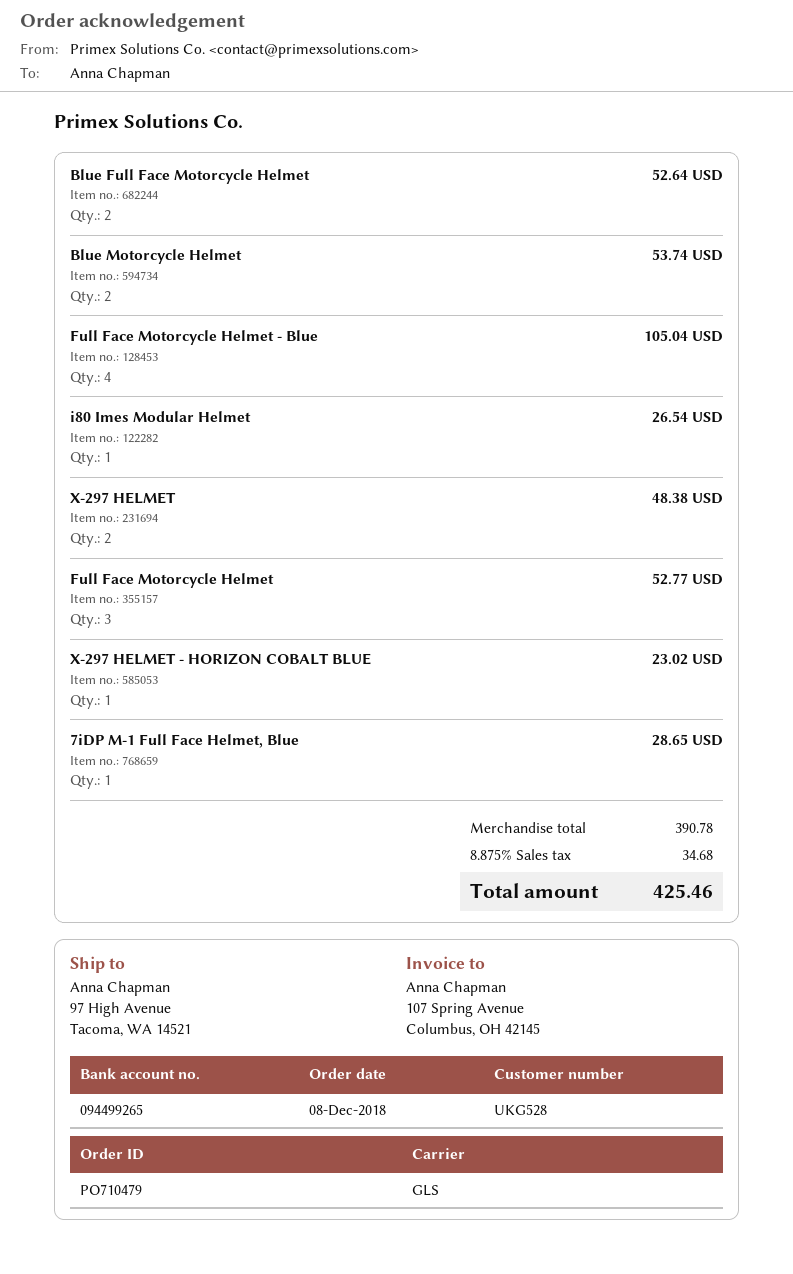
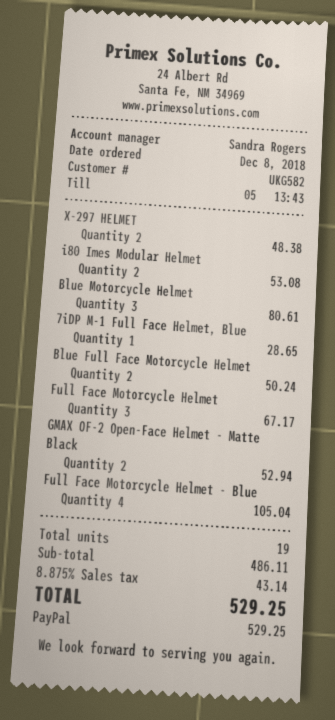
customer number: UKG528 -> UKG582
Blue Full Face Motorcycle Helmet: 2 for 52.64 -> 2 for 50.24
Blue Motorcycle Helmet: 2 for 53.74 -> 3 for 80.61
i80 Imes Modular Helmet: 1 for 26.54 -> 2 for 53.08
Full Face Motorcycle Helmet: 3 for 52.77 -> 3 for 67.17
X-297 HELMET - HORIZON COBALT BLUE: 1 for 23.02 -> none
GMAX OF-2 Open-Face Helmet - Matte Black: none -> 2 for 52.94
subtotal: 390.78 -> 486.11
tax: 8.875% = 34.68 -> 8.875% = 43.14
total: 425.46 -> 529.25

